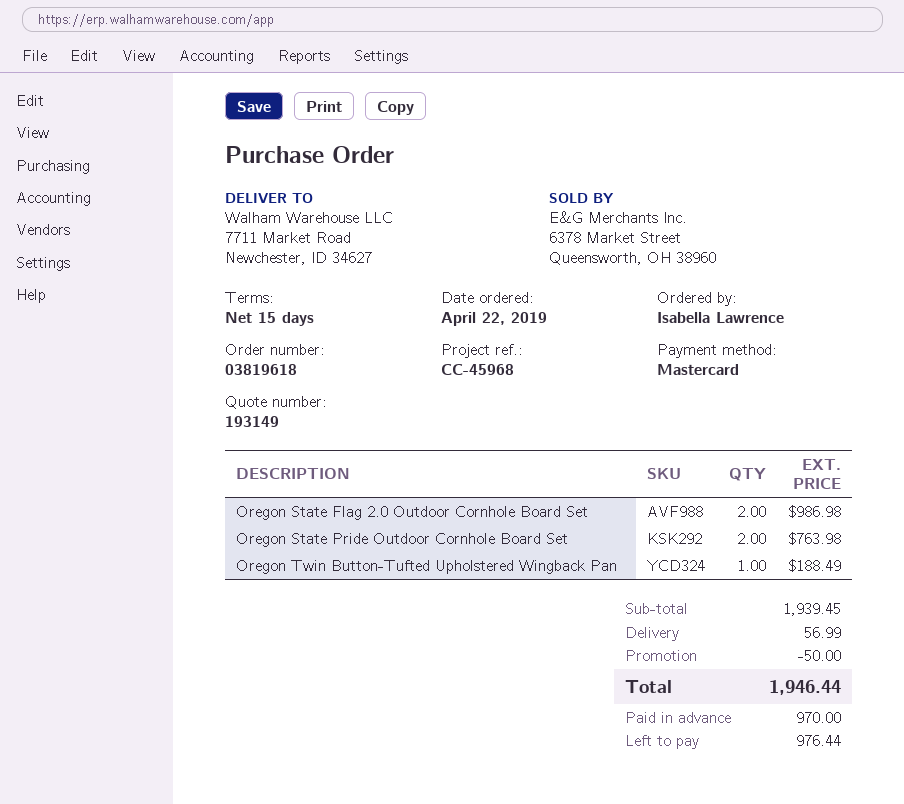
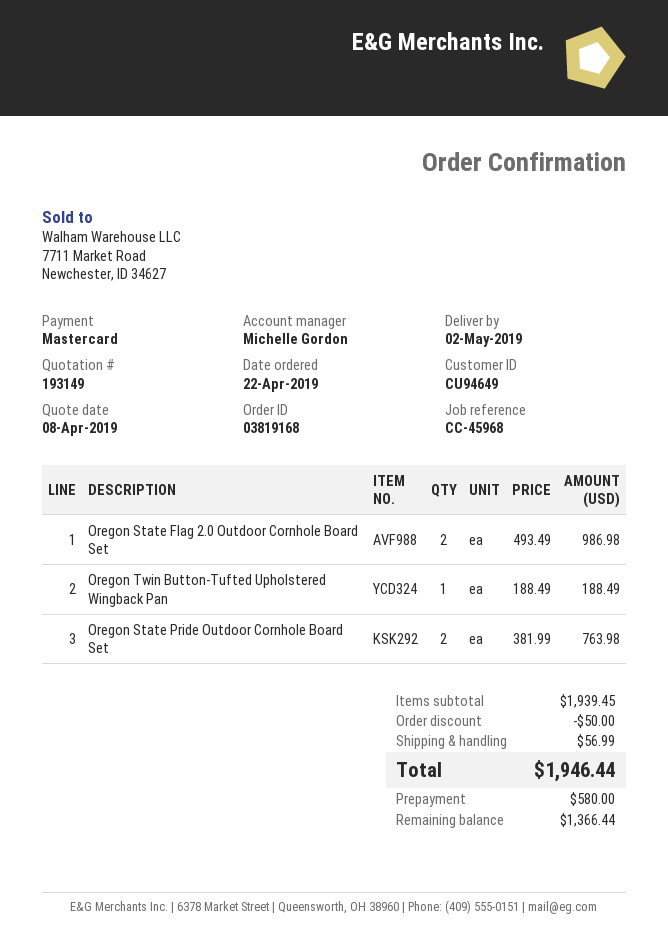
order number: 03819618 -> 03819168
deposit: 970.00 -> 580.00
balance: 976.44 -> 1366.44

